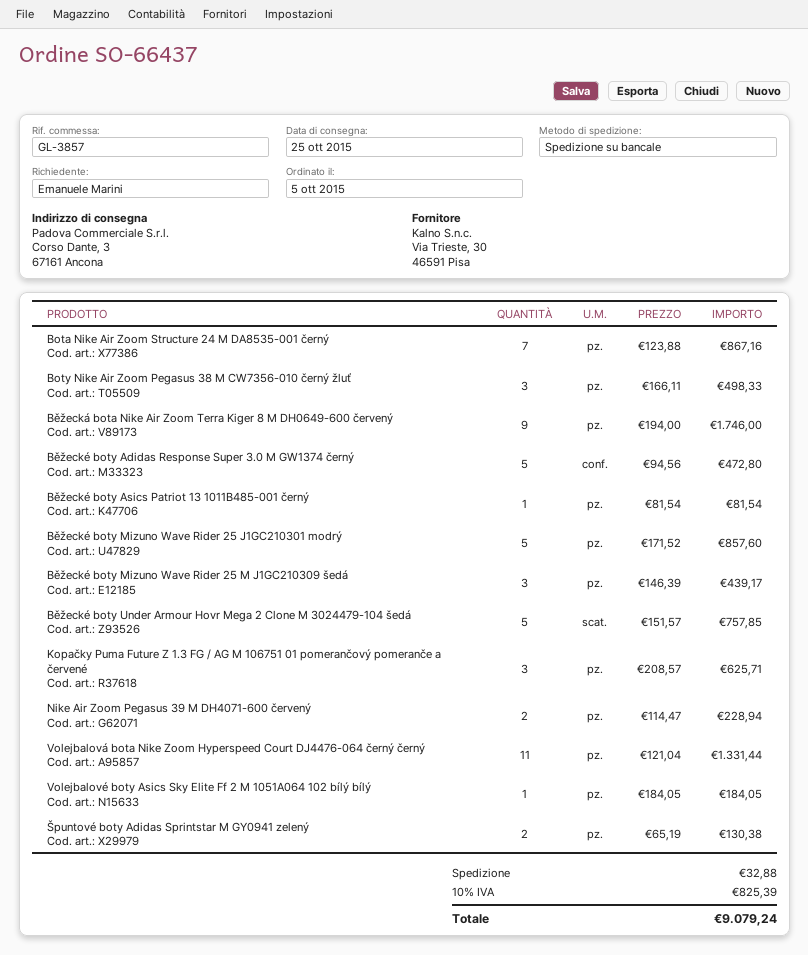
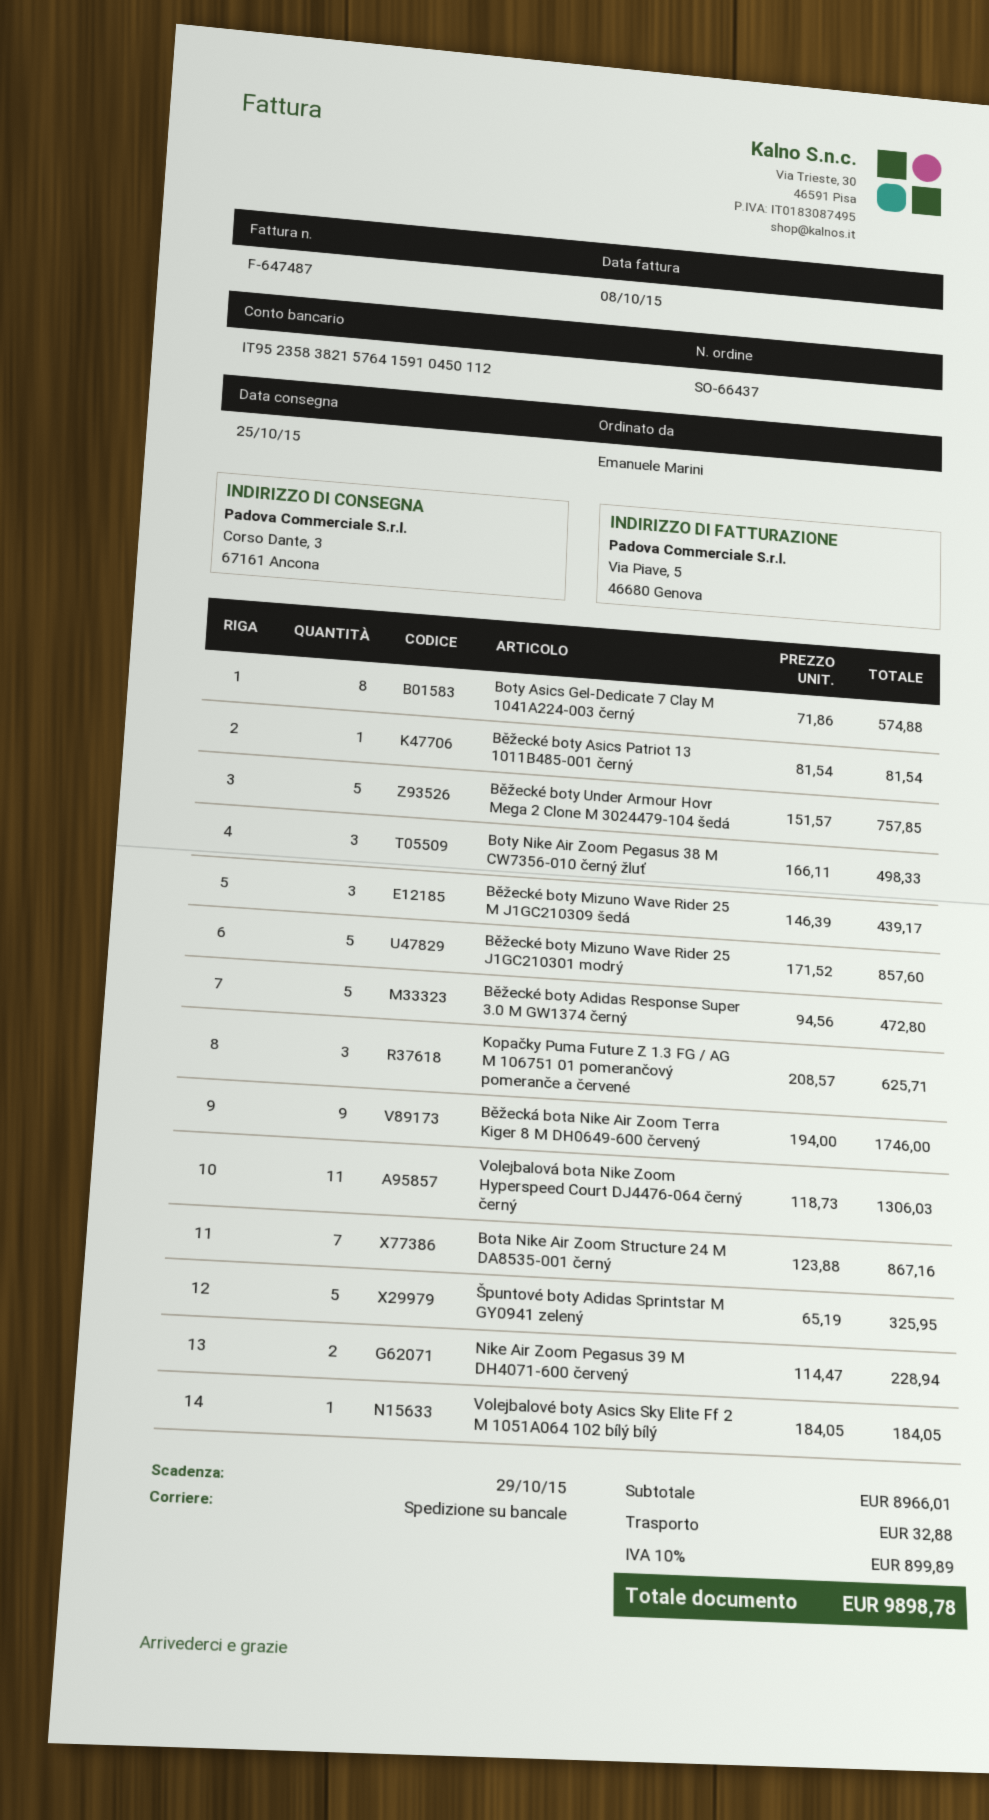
Volejbalová bota Nike Zoom Hyperspeed Court DJ4476-064 černý černý: 11 x 121.04 = 1331.44 -> 11 x 118.73 = 1306.03
Špuntové boty Adidas Sprintstar M GY0941 zelený: 2 x 65.19 = 130.38 -> 5 x 65.19 = 325.95
Boty Asics Gel-Dedicate 7 Clay M 1041A224-003 černý: none -> 8 x 71.86 = 574.88
tax: 10% = 825.39 -> 10% = 899.89
total: 9079.24 -> 9898.78

